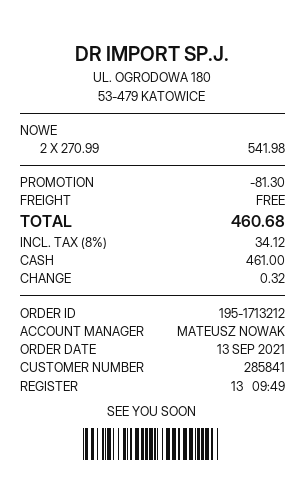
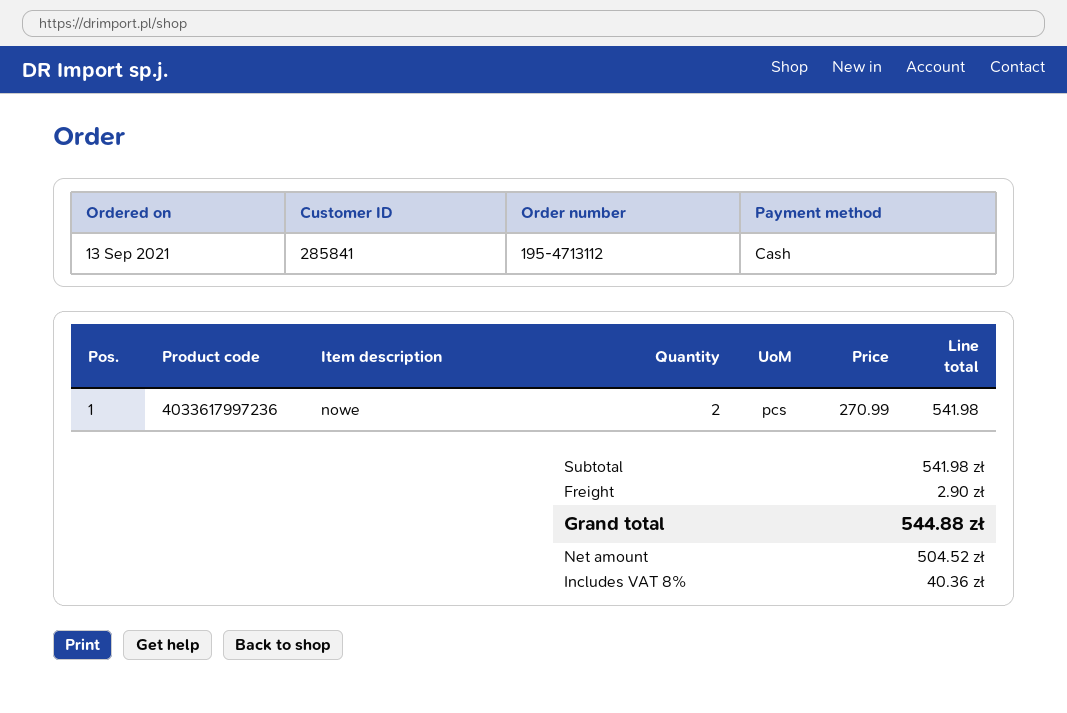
order number: 195-1713212 -> 195-4713112
discount: 81.30 -> none
shipping: 0.00 -> 2.90
tax: 8% = 34.12 -> 8% = 40.36
total: 460.68 -> 544.88

